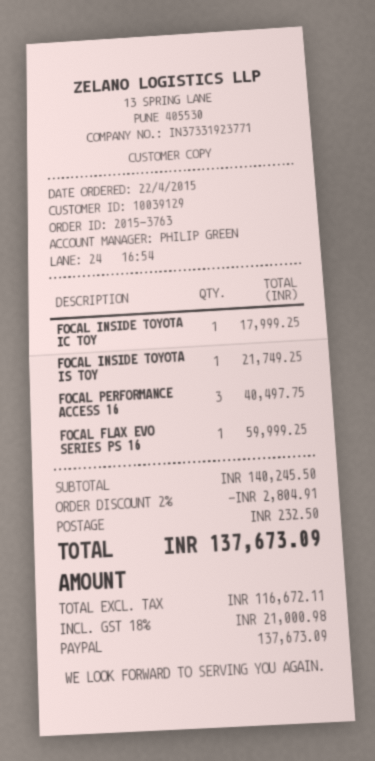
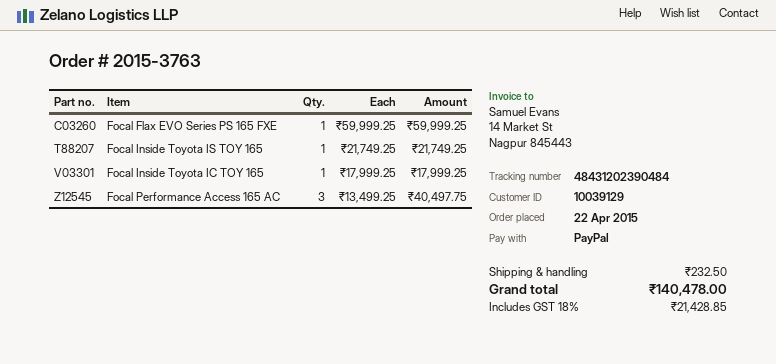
discount: 2% = 2804.91 -> none
tax: 18% = 21000.98 -> 18% = 21428.85
total: 137673.09 -> 140478.00

